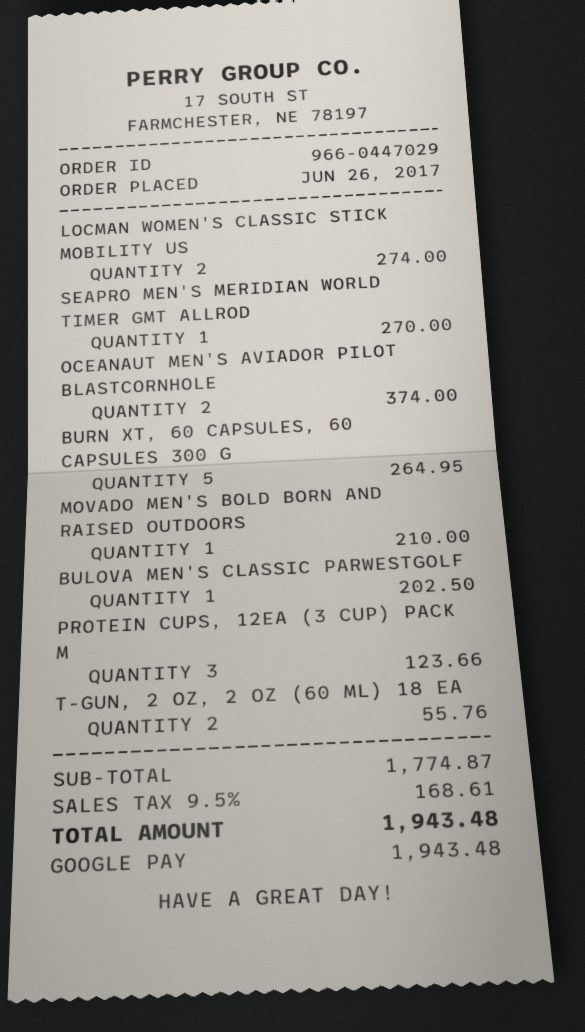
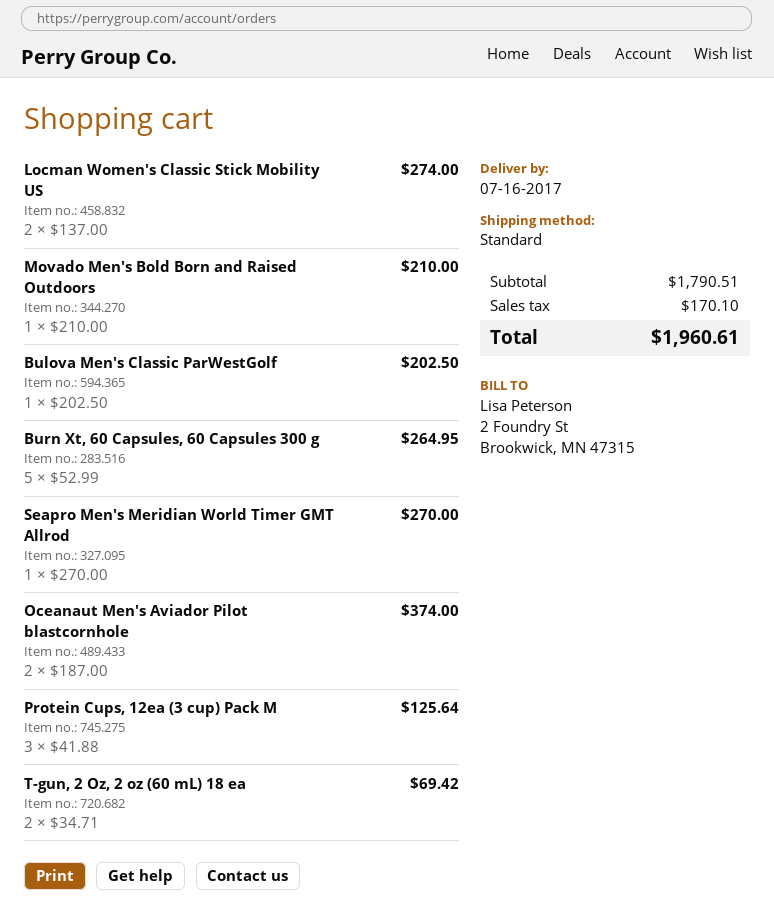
PROTEIN CUPS, 12EA (3 CUP) PACK M: 3 for 123.66 -> 3 for 125.64
T-GUN, 2 OZ, 2 OZ (60 ML) 18 EA: 2 for 55.76 -> 2 for 69.42
subtotal: 1774.87 -> 1790.51
tax: 168.61 -> 170.10
total: 1943.48 -> 1960.61

